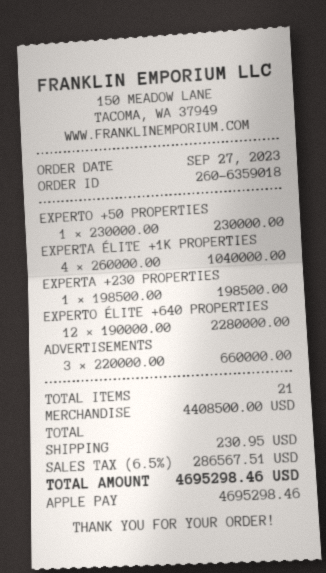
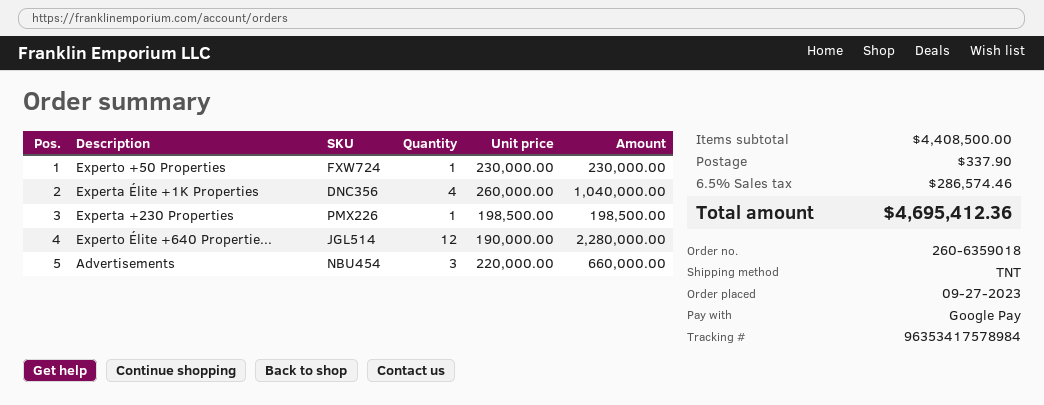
payment method: Apple Pay -> Google Pay
shipping: 230.95 -> 337.90
tax: 6.5% = 286567.51 -> 6.5% = 286574.46
total: 4695298.46 -> 4695412.36

